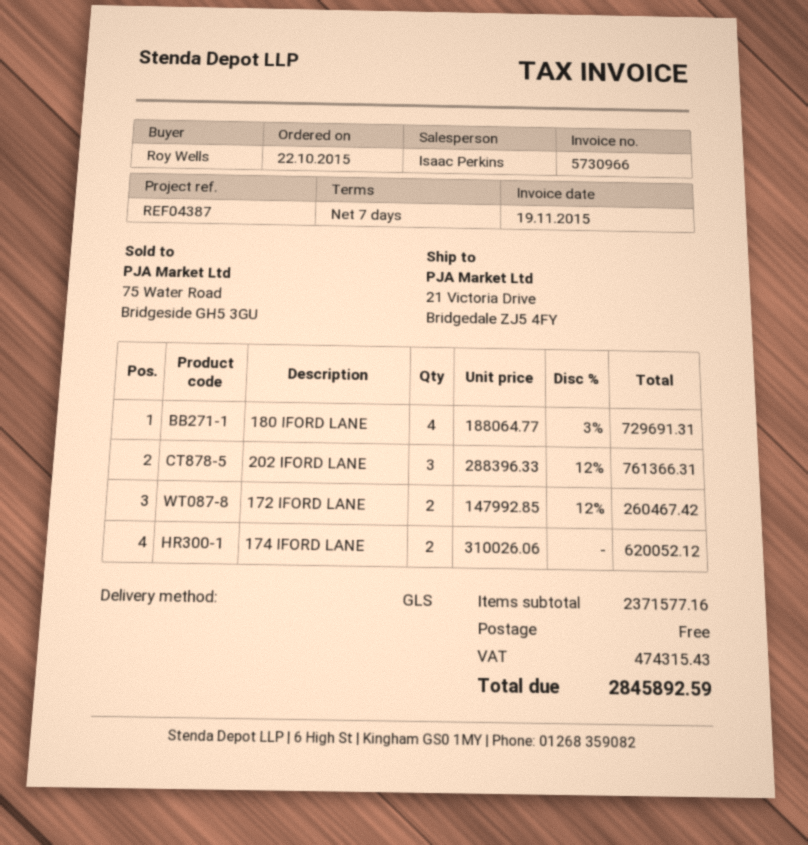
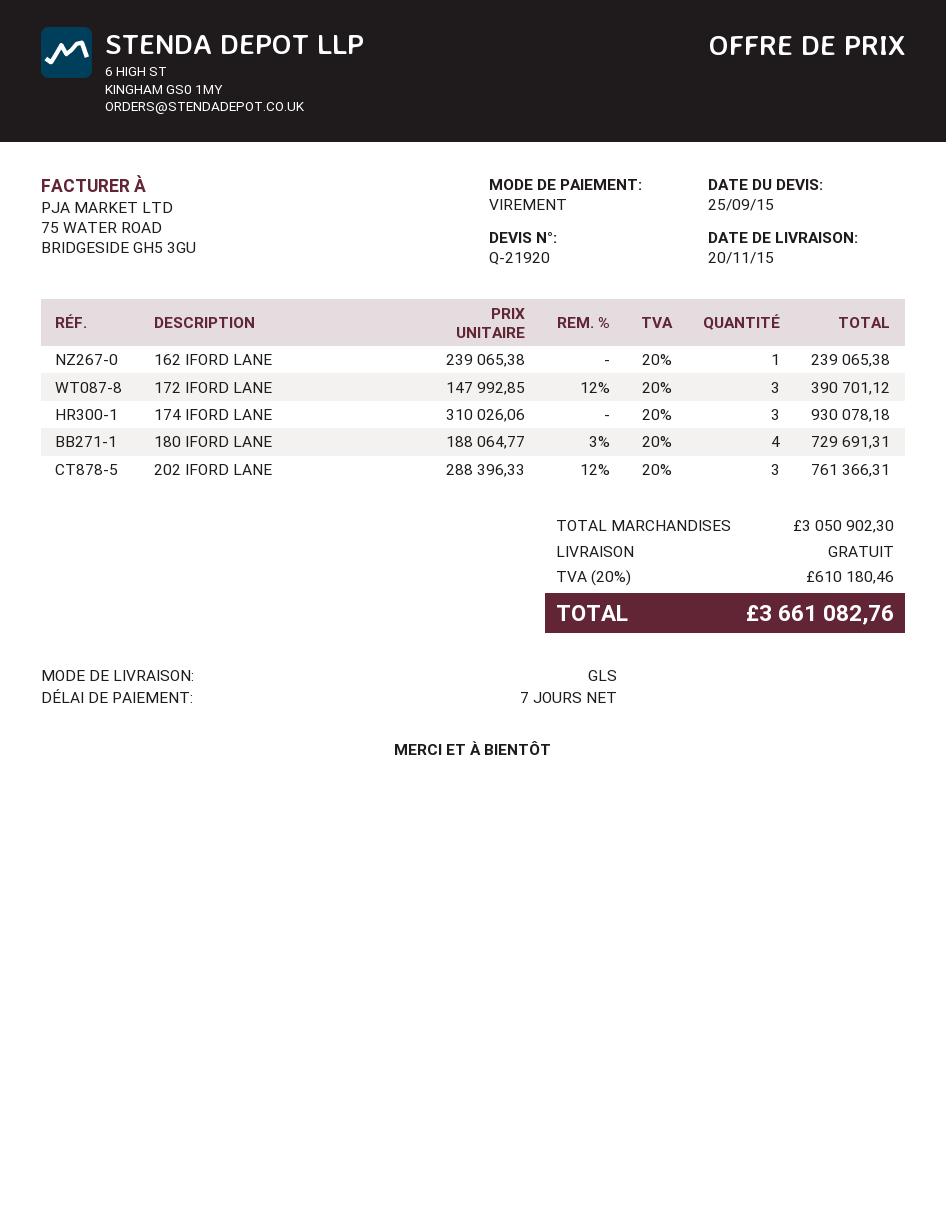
172 IFORD LANE: 2 x 147992.85 - 12% = 260467.42 -> 3 x 147992.85 - 12% = 390701.12
174 IFORD LANE: 2 x 310026.06 = 620052.12 -> 3 x 310026.06 = 930078.18
162 IFORD LANE: none -> 1 x 239065.38 = 239065.38
subtotal: 2371577.16 -> 3050902.30
tax: 474315.43 -> 610180.46
total: 2845892.59 -> 3661082.76

